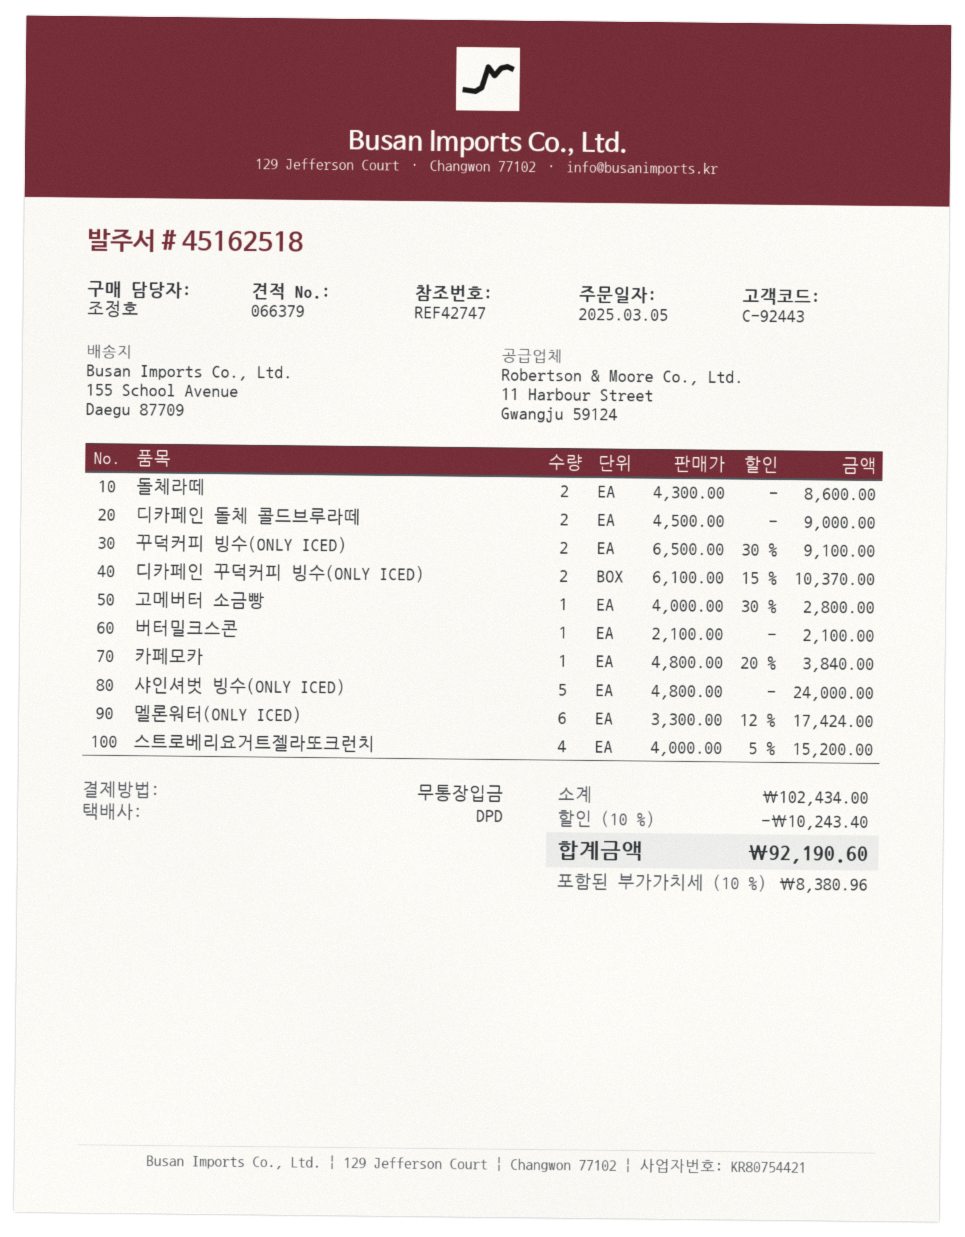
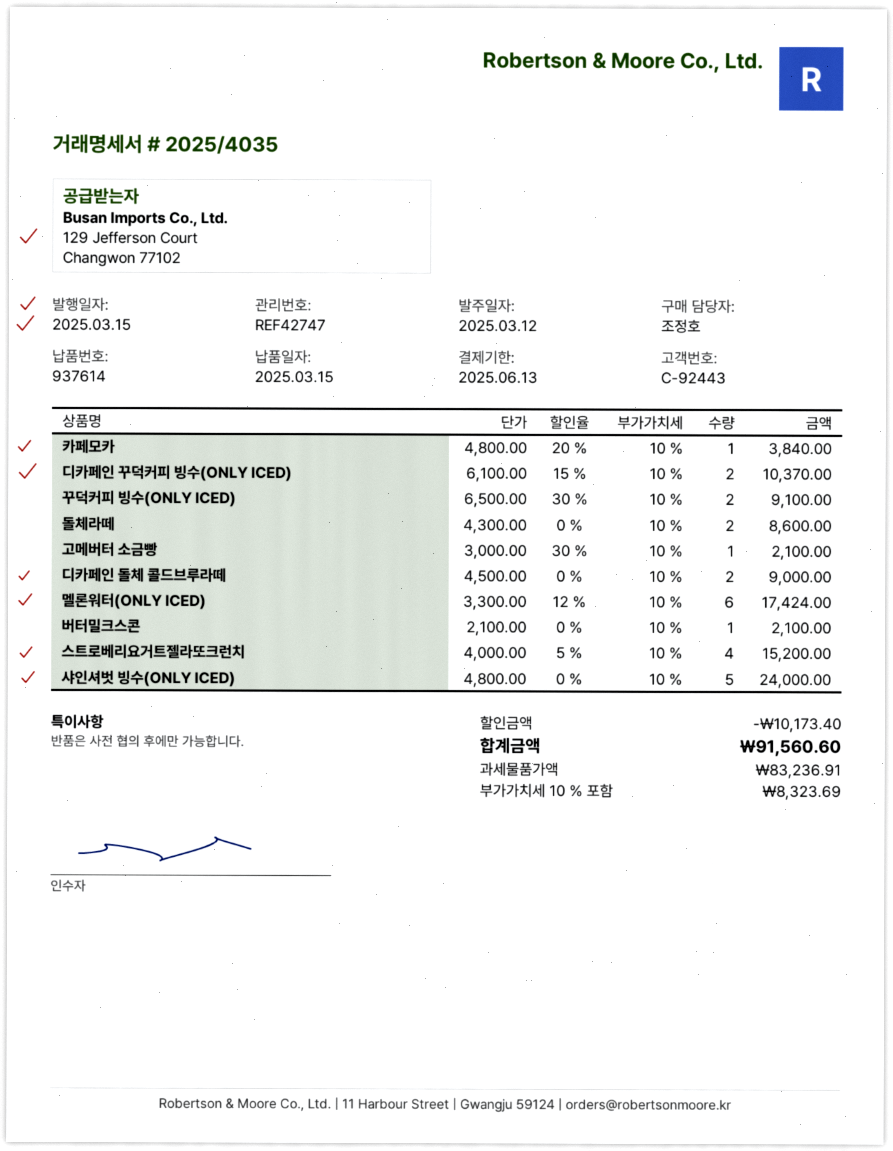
order date: 2025-03-05 -> 2025-03-12
고메버터 소금빵: 1 x 4000.00 - 30% = 2800.00 -> 1 x 3000.00 - 30% = 2100.00
discount: 10243.40 -> 10173.40
tax: 10% = 8380.96 -> 10% = 8323.69
total: 92190.60 -> 91560.60

